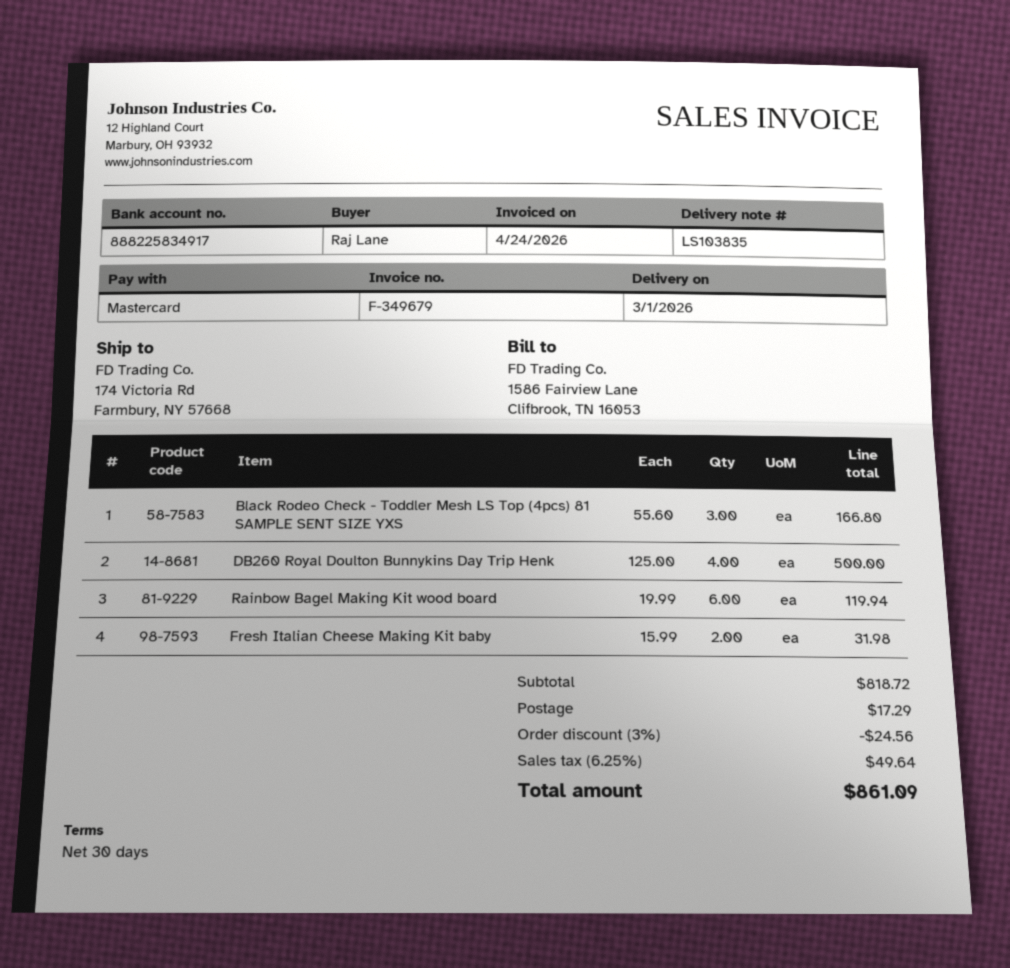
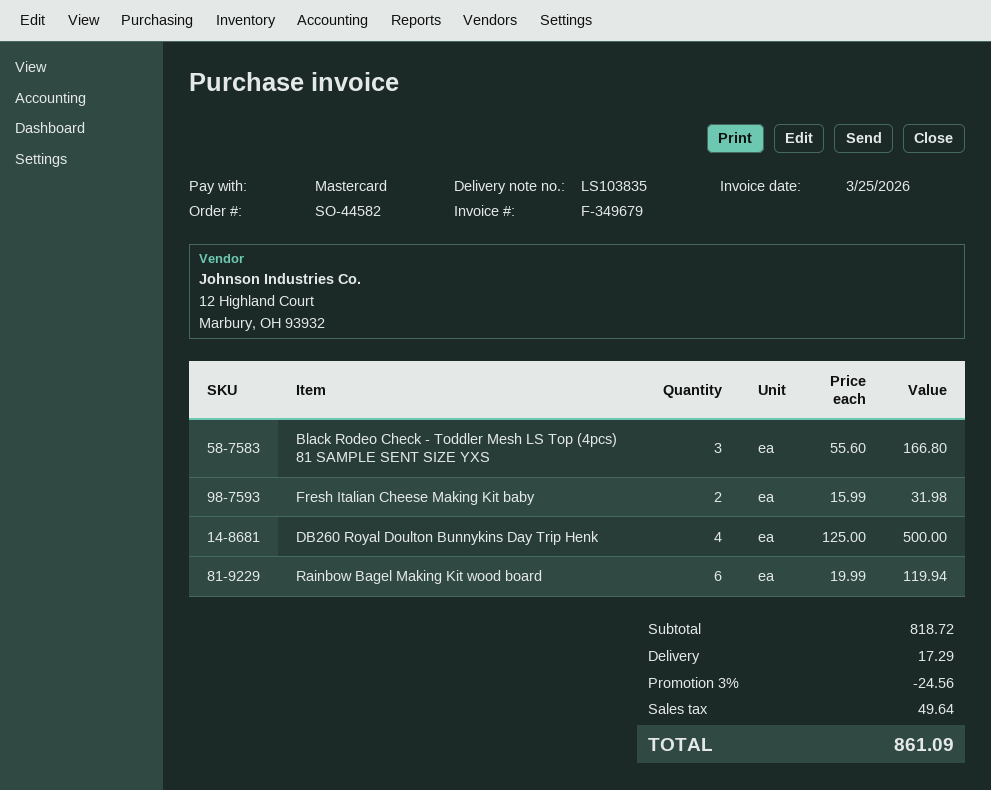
invoice date: 2026-04-24 -> 2026-03-25

